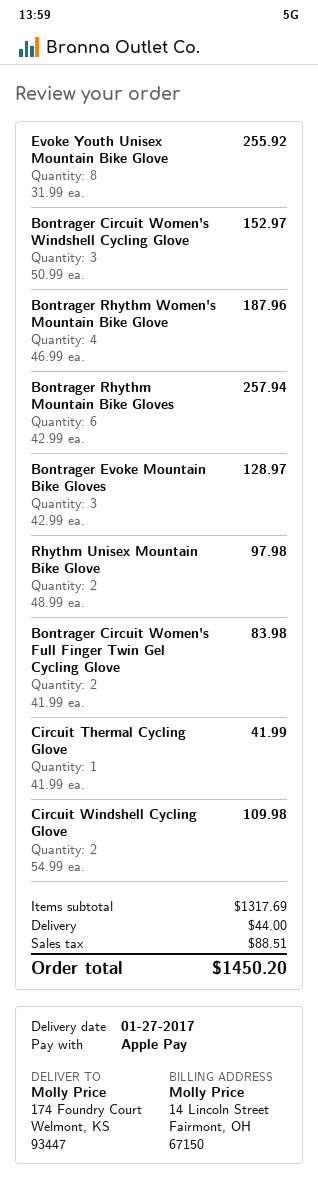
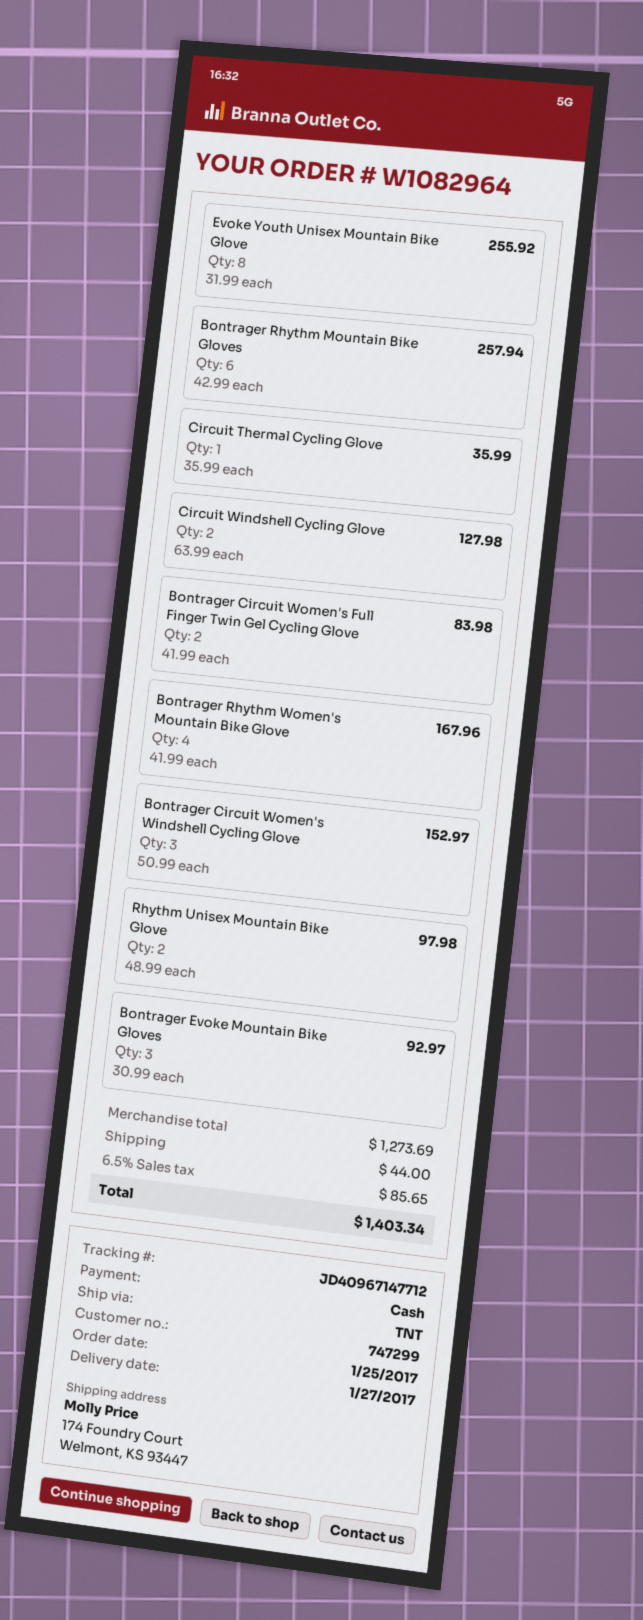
payment method: Apple Pay -> cash
Bontrager Rhythm Women's Mountain Bike Glove: 4 x 46.99 = 187.96 -> 4 x 41.99 = 167.96
Bontrager Evoke Mountain Bike Gloves: 3 x 42.99 = 128.97 -> 3 x 30.99 = 92.97
Circuit Thermal Cycling Glove: 1 x 41.99 = 41.99 -> 1 x 35.99 = 35.99
Circuit Windshell Cycling Glove: 2 x 54.99 = 109.98 -> 2 x 63.99 = 127.98
subtotal: 1317.69 -> 1273.69
tax: 88.51 -> 85.65
total: 1450.20 -> 1403.34

